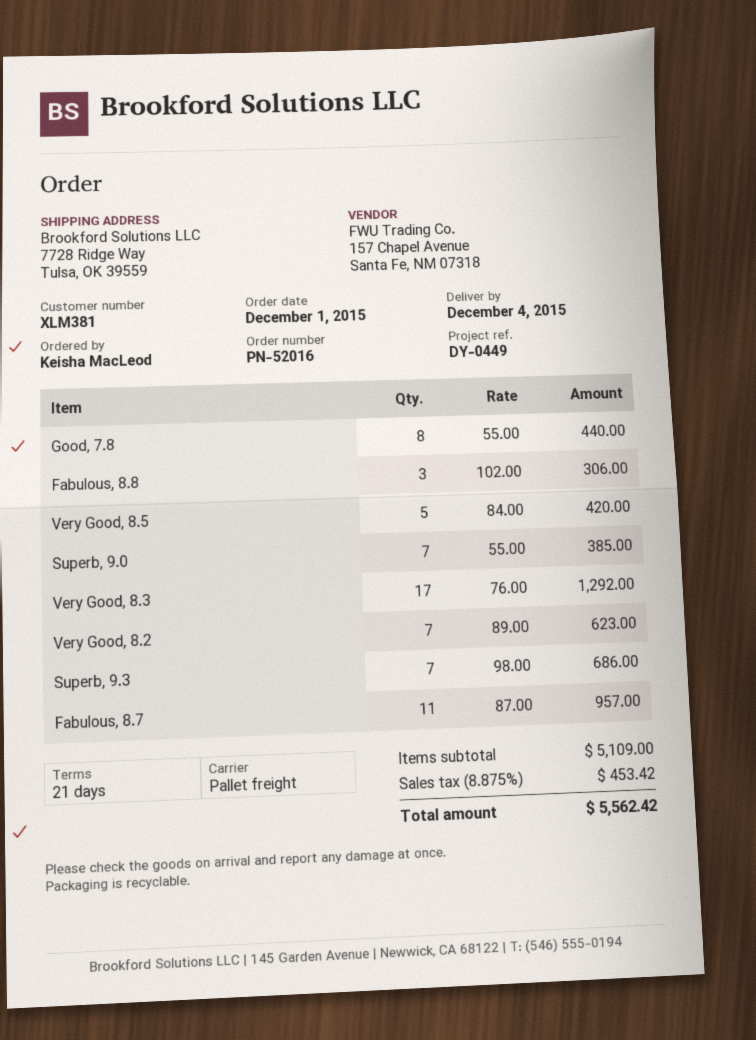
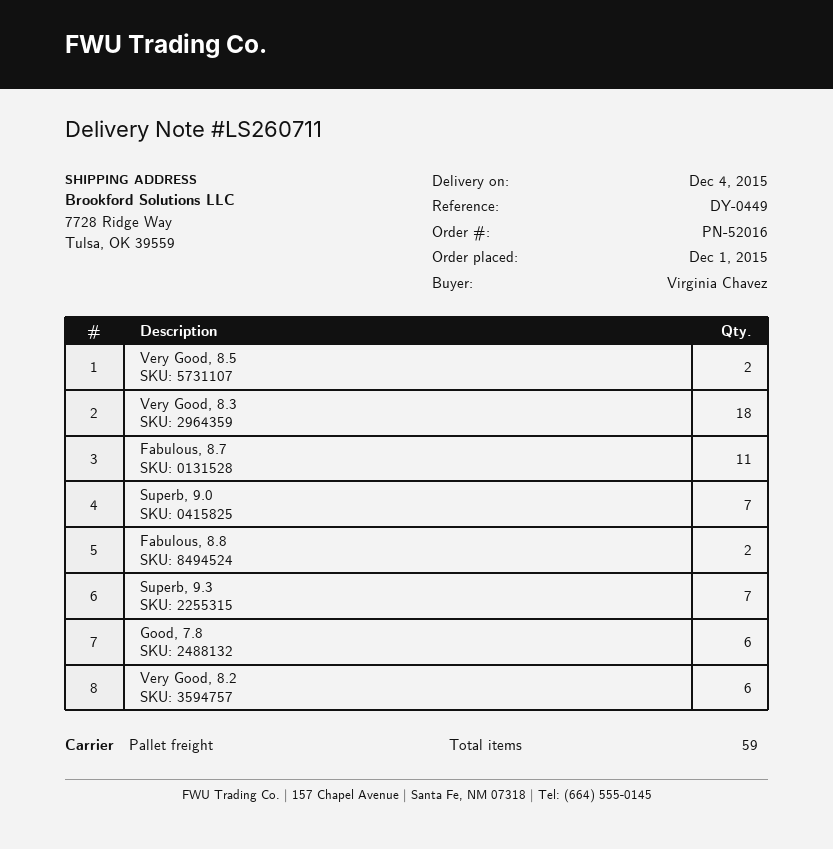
ordered by: Keisha MacLeod -> Virginia Chavez
Good, 7.8: 8 -> 6
Fabulous, 8.8: 3 -> 2
Very Good, 8.5: 5 -> 2
Very Good, 8.3: 17 -> 18
Very Good, 8.2: 7 -> 6

